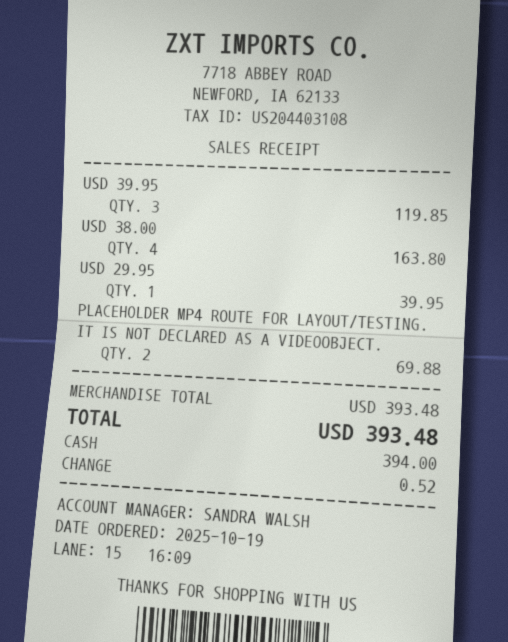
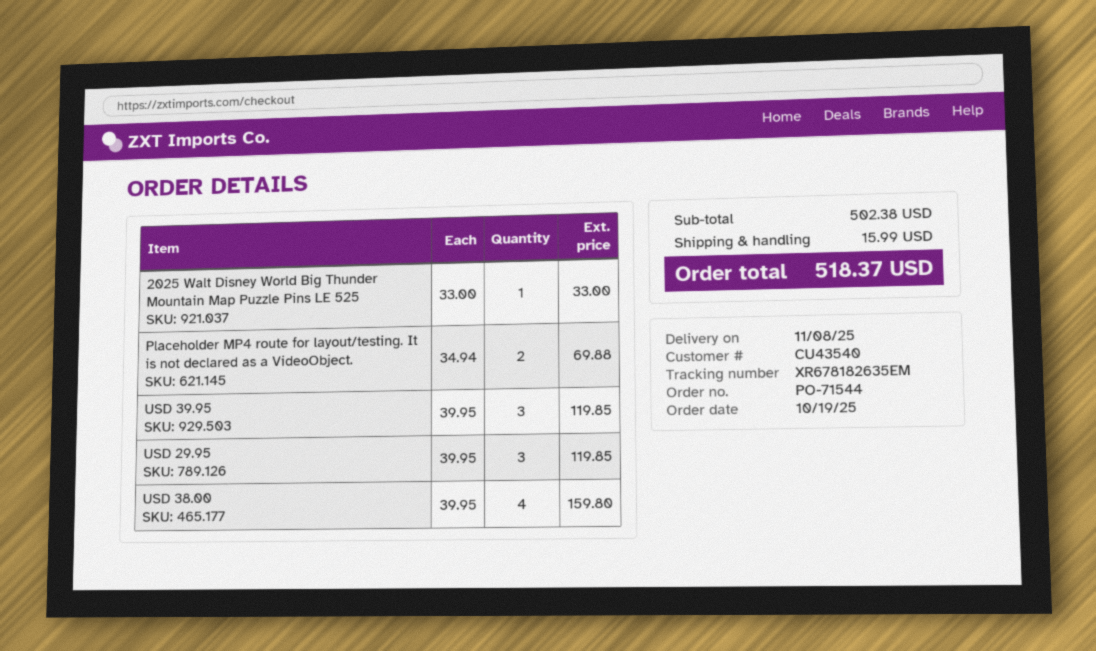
USD 38.00: 4 for 163.80 -> 4 for 159.80
USD 29.95: 1 for 39.95 -> 3 for 119.85
2025 Walt Disney World Big Thunder Mountain Map Puzzle Pins LE 525: none -> 1 for 33.00
subtotal: 393.48 -> 502.38
shipping: none -> 15.99
total: 393.48 -> 518.37

